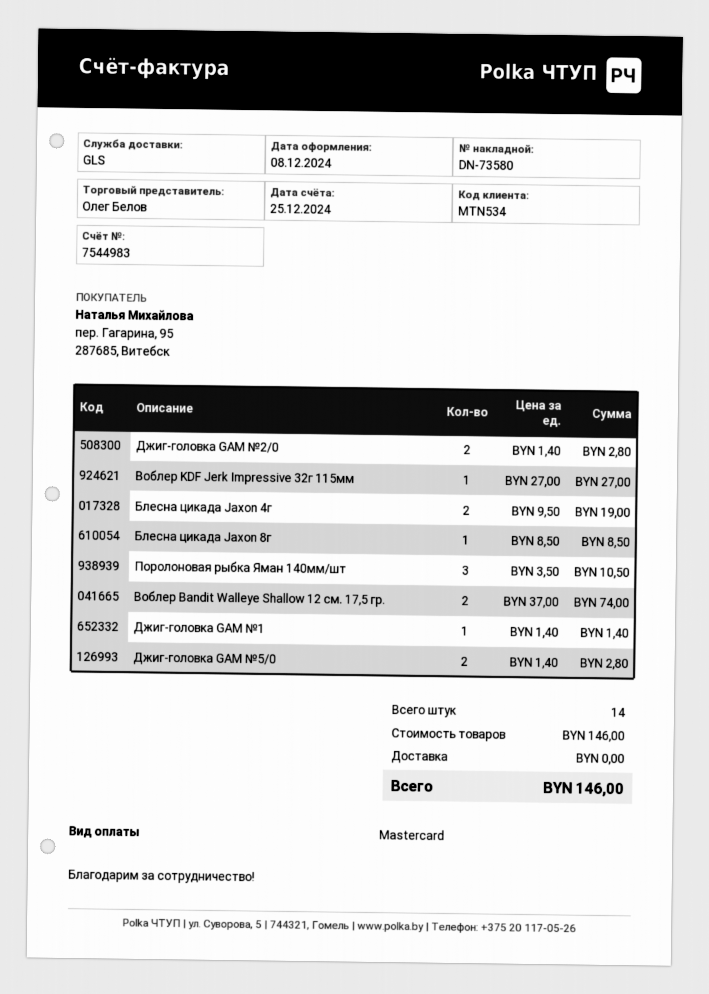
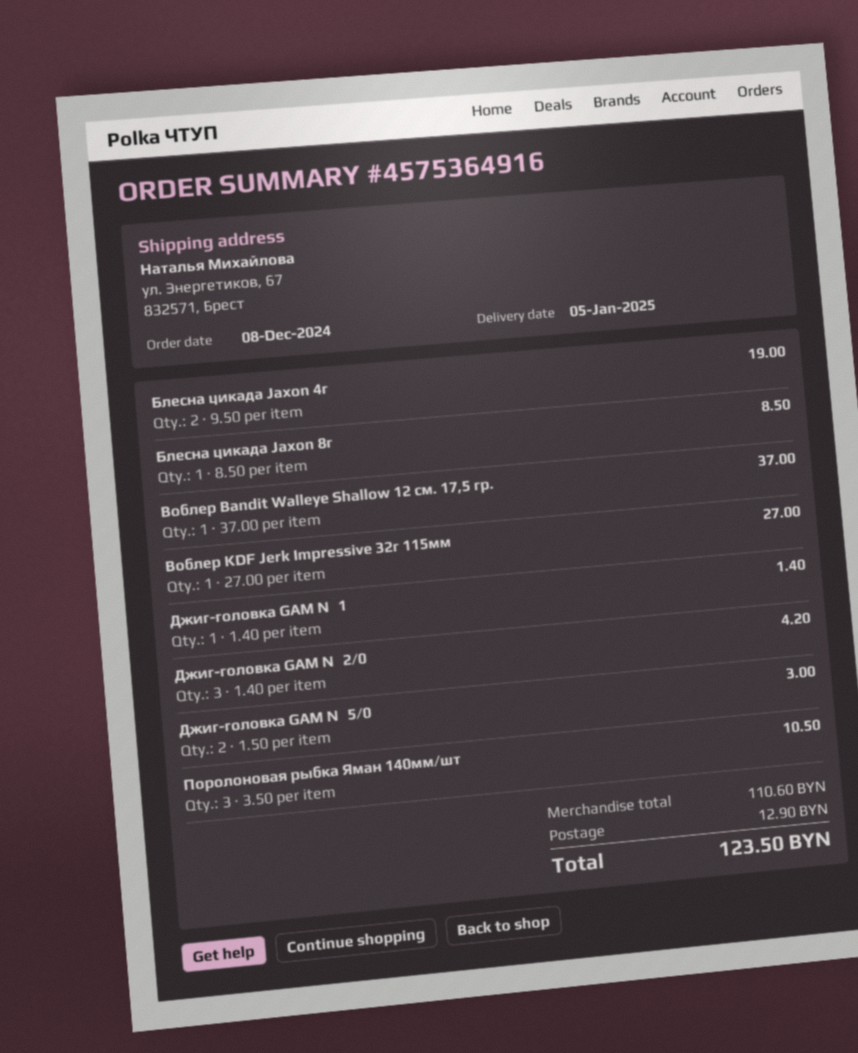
Джиг-головка GAM №2/0: 2 x 1.40 = 2.80 -> 3 x 1.40 = 4.20
Воблер Bandit Walleye Shallow 12 см. 17,5 гр.: 2 x 37.00 = 74.00 -> 1 x 37.00 = 37.00
Джиг-головка GAM №5/0: 2 x 1.40 = 2.80 -> 2 x 1.50 = 3.00
subtotal: 146.00 -> 110.60
shipping: 0.00 -> 12.90
total: 146.00 -> 123.50

